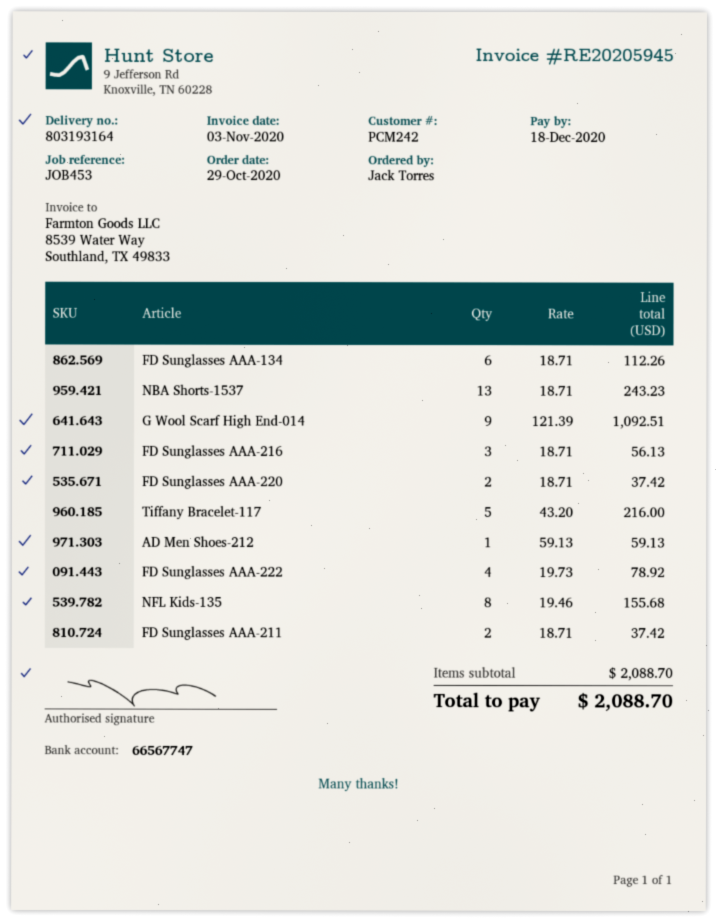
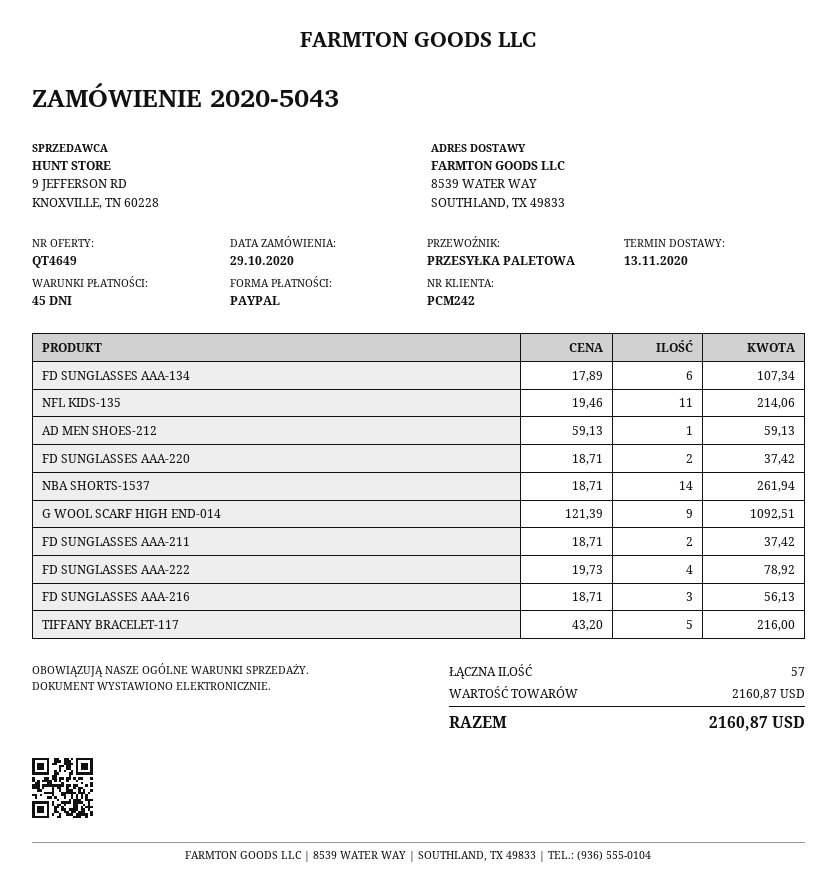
FD Sunglasses AAA-134: 6 x 18.71 = 112.26 -> 6 x 17.89 = 107.34
NBA Shorts-1537: 13 x 18.71 = 243.23 -> 14 x 18.71 = 261.94
NFL Kids-135: 8 x 19.46 = 155.68 -> 11 x 19.46 = 214.06
subtotal: 2088.70 -> 2160.87
total: 2088.70 -> 2160.87

